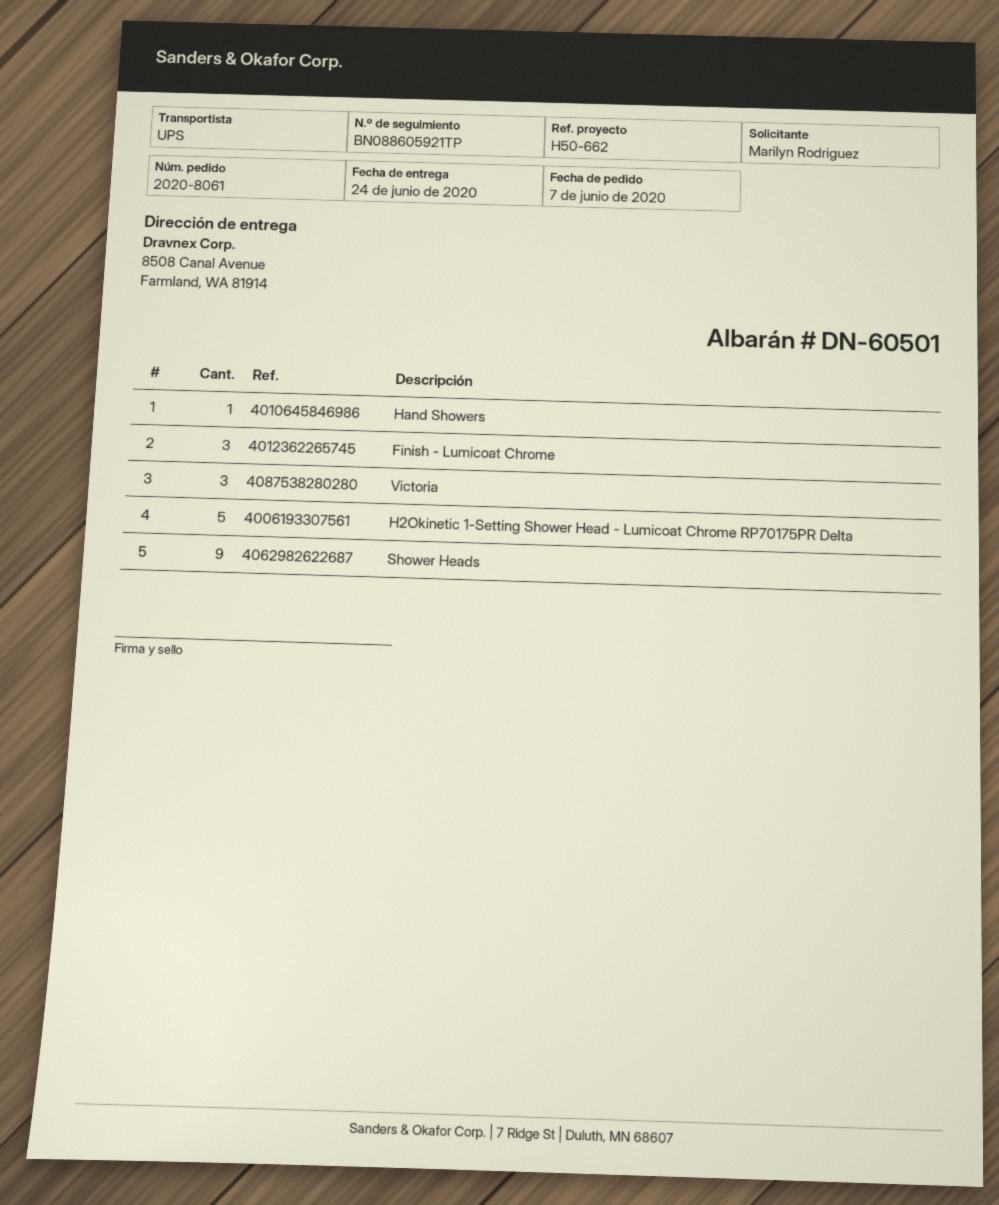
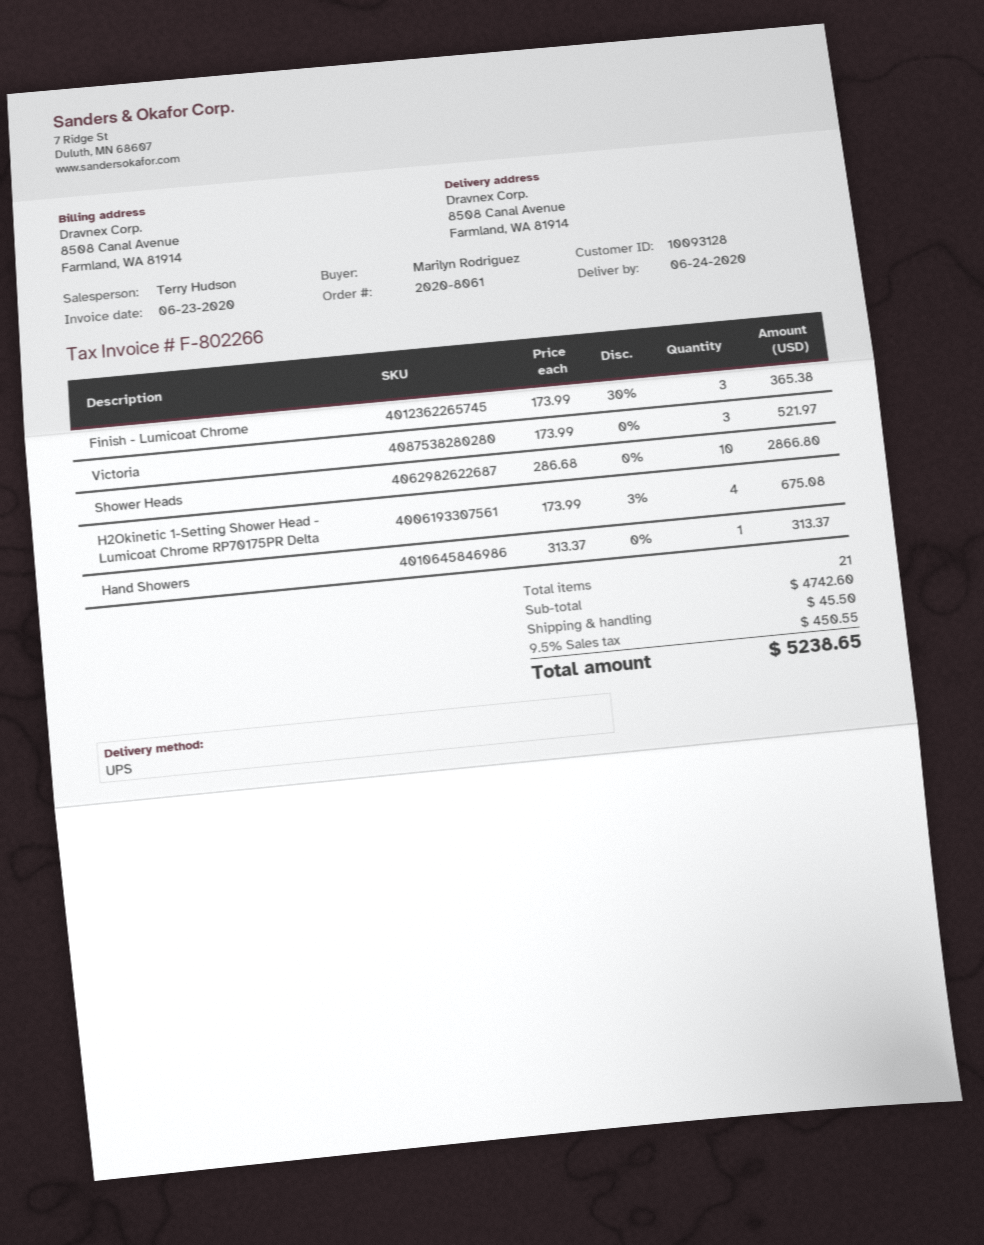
H2Okinetic 1-Setting Shower Head - Lumicoat Chrome RP70175PR Delta: 5 -> 4
Shower Heads: 9 -> 10

